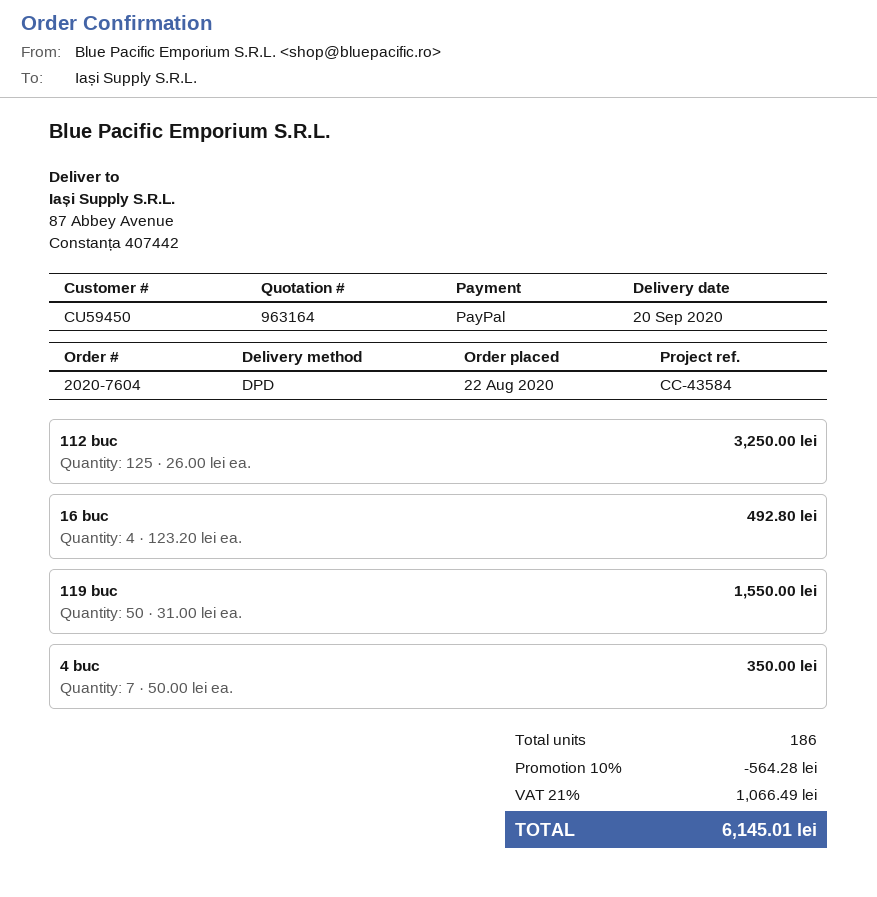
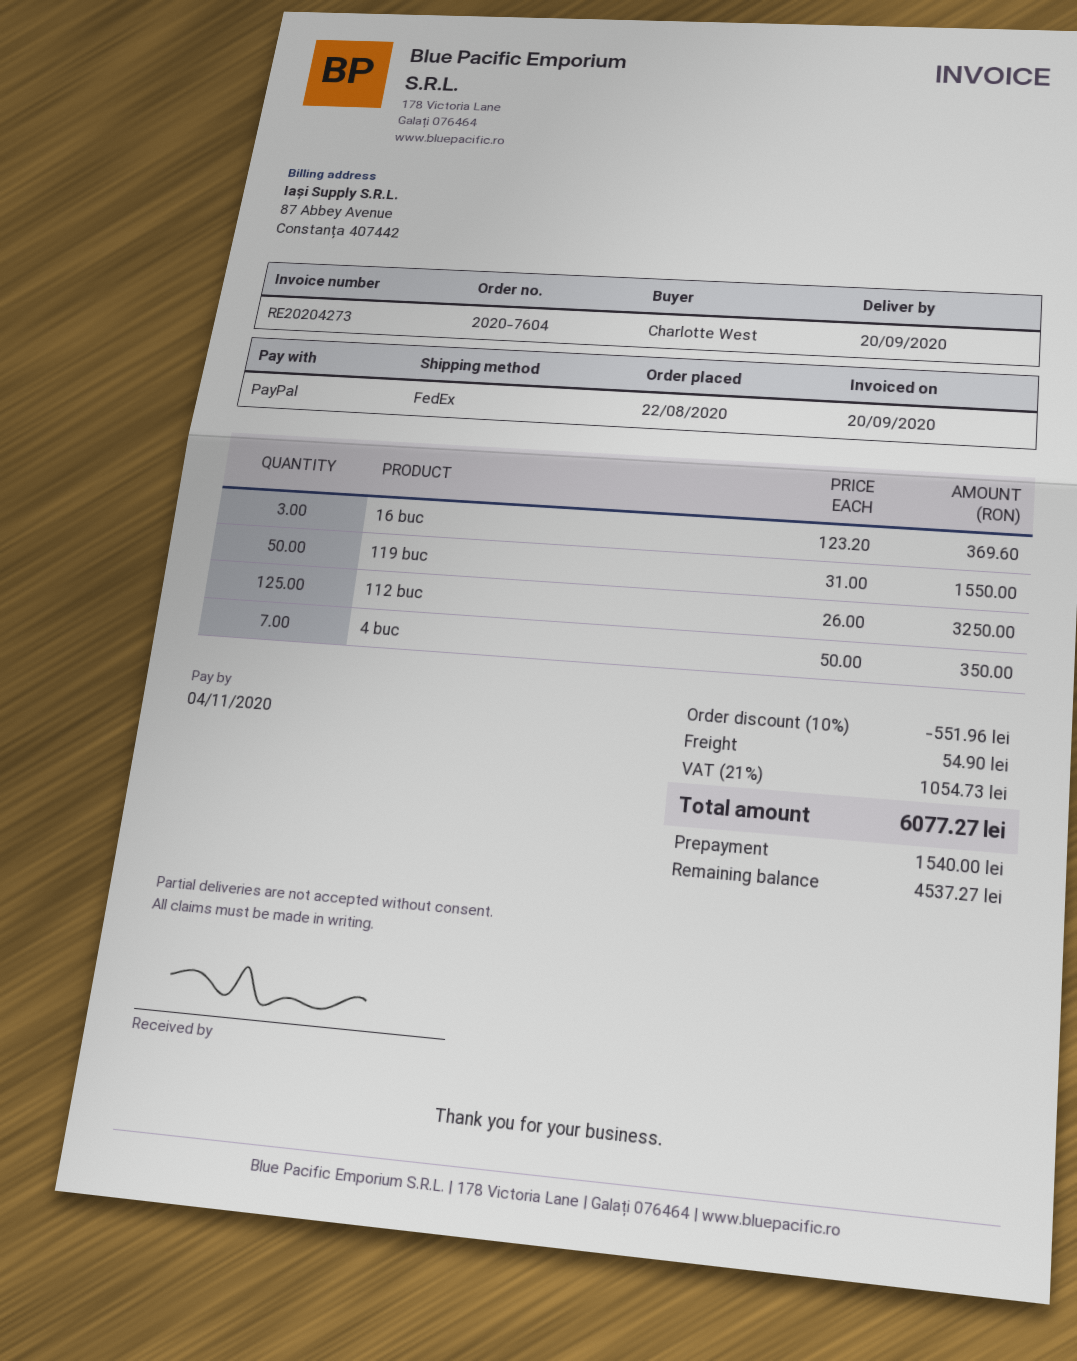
shipping method: DPD -> FedEx
16 buc: 4 x 123.20 = 492.80 -> 3 x 123.20 = 369.60
discount: 10% = 564.28 -> 10% = 551.96
shipping: none -> 54.90
tax: 21% = 1066.49 -> 21% = 1054.73
total: 6145.01 -> 6077.27

